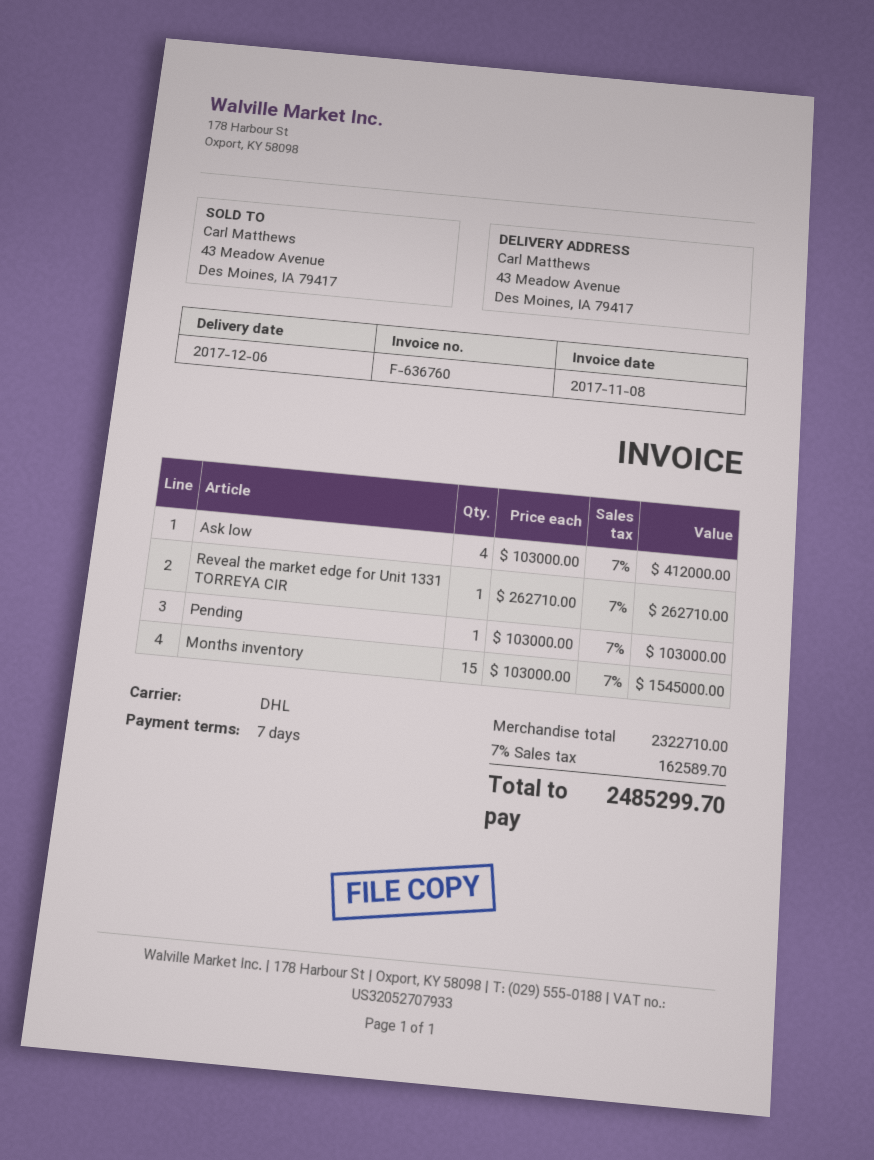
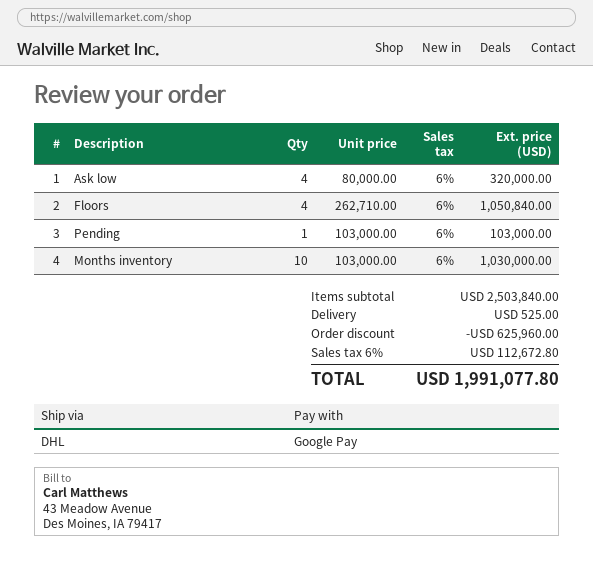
Ask low: 4 x 103000.00 = 412000.00 -> 4 x 80000.00 = 320000.00
Reveal the market edge for Unit 1331 TORREYA CIR: 1 x 262710.00 = 262710.00 -> none
Months inventory: 15 x 103000.00 = 1545000.00 -> 10 x 103000.00 = 1030000.00
Floors: none -> 4 x 262710.00 = 1050840.00
subtotal: 2322710.00 -> 2503840.00
discount: none -> 625960.00
shipping: none -> 525.00
tax: 7% = 162589.70 -> 6% = 112672.80
total: 2485299.70 -> 1991077.80

